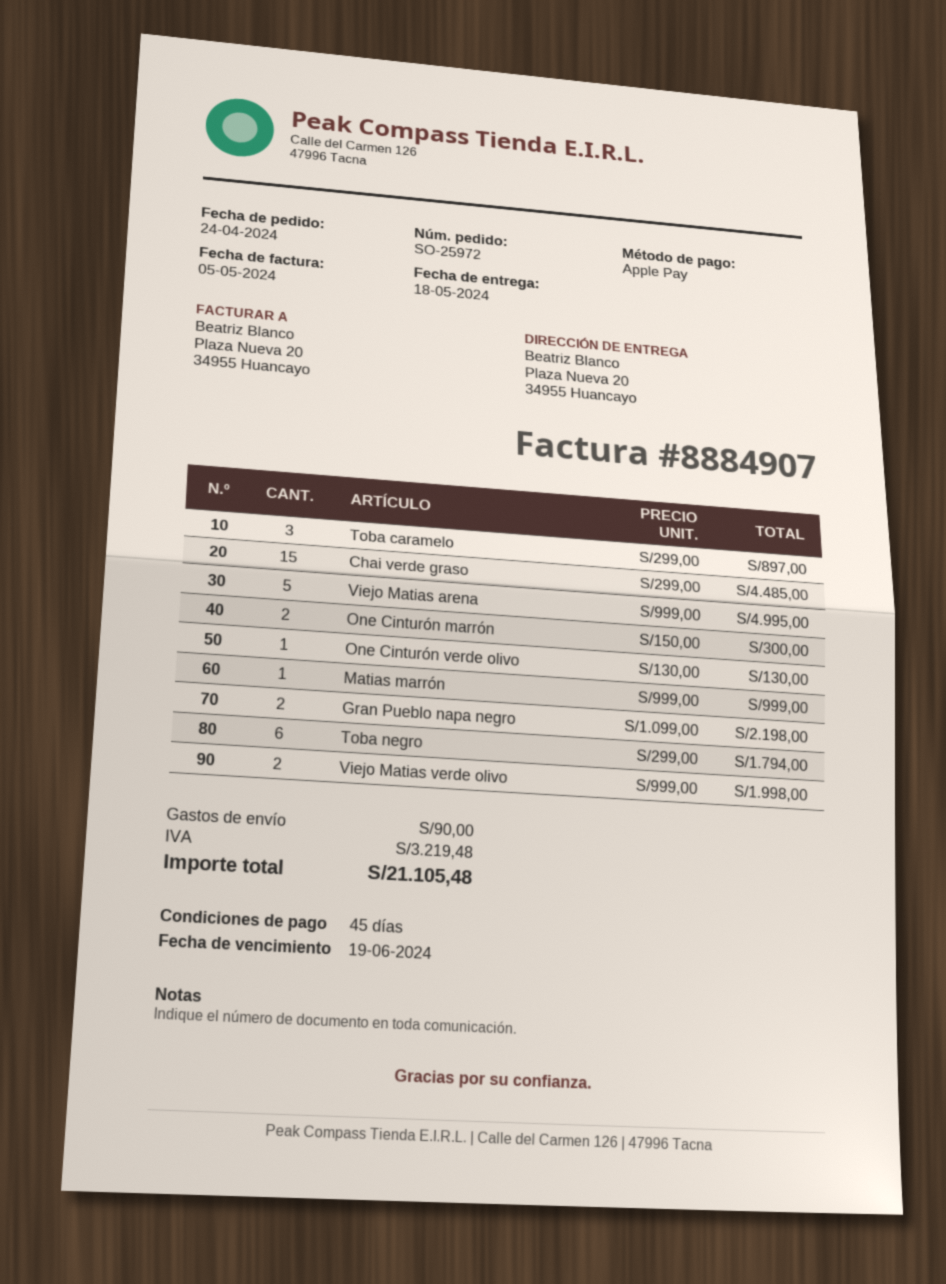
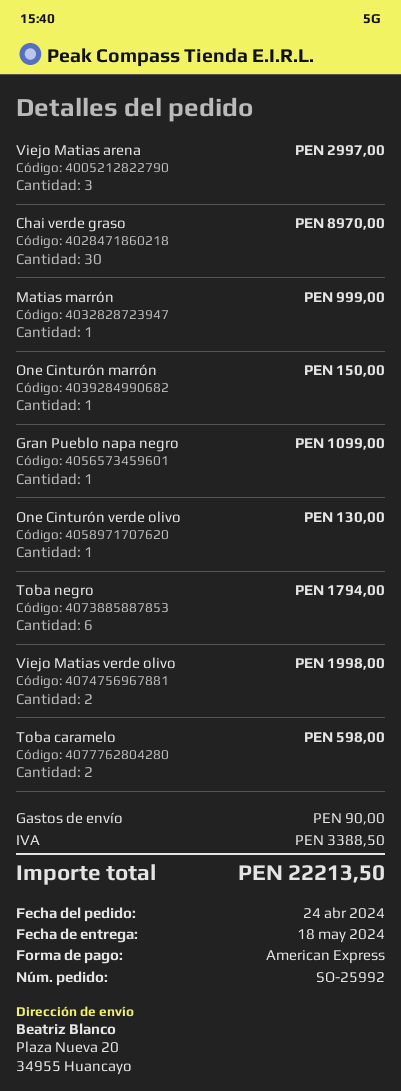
order number: SO-25972 -> SO-25992
payment method: Apple Pay -> American Express
Toba caramelo: 3 for 897.00 -> 2 for 598.00
Chai verde graso: 15 for 4485.00 -> 30 for 8970.00
Viejo Matias arena: 5 for 4995.00 -> 3 for 2997.00
One Cinturón marrón: 2 for 300.00 -> 1 for 150.00
Gran Pueblo napa negro: 2 for 2198.00 -> 1 for 1099.00
tax: 3219.48 -> 3388.50
total: 21105.48 -> 22213.50

